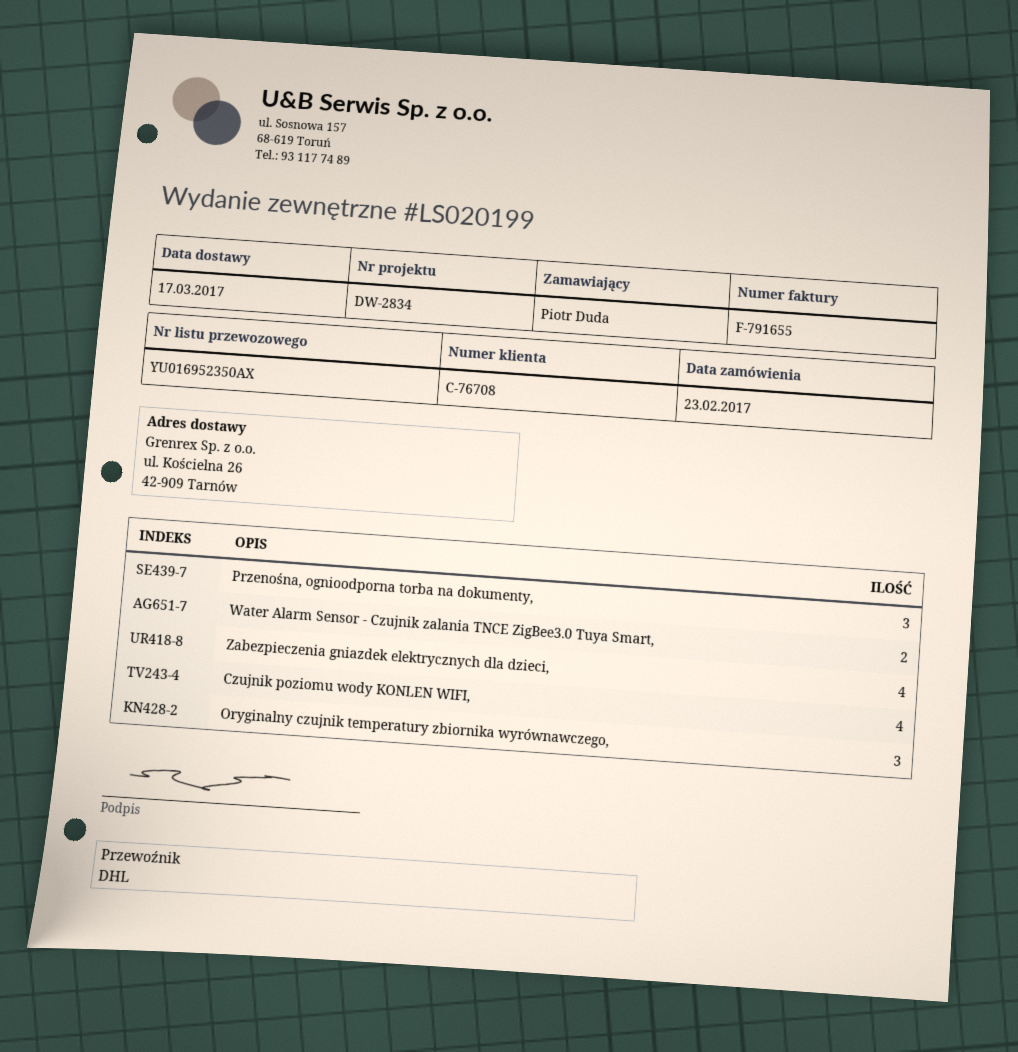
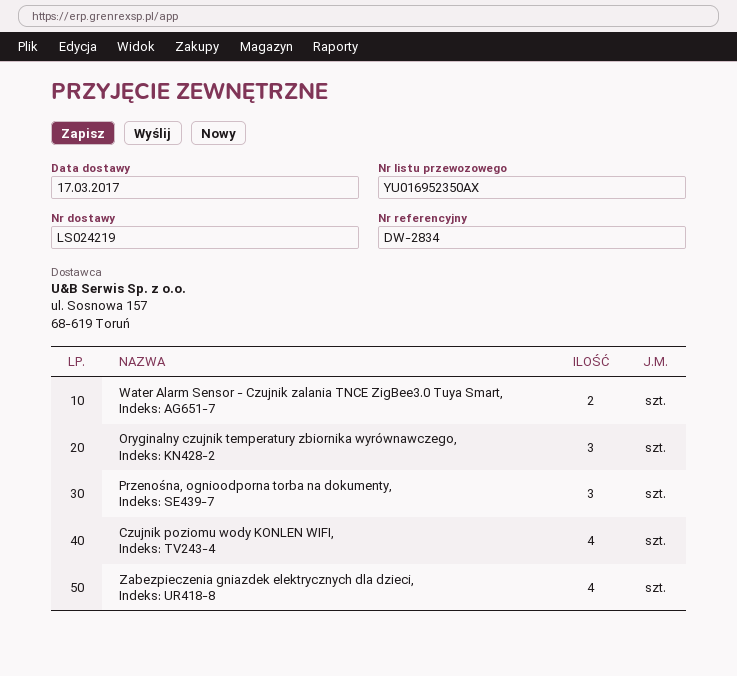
delivery note number: LS020199 -> LS024219

